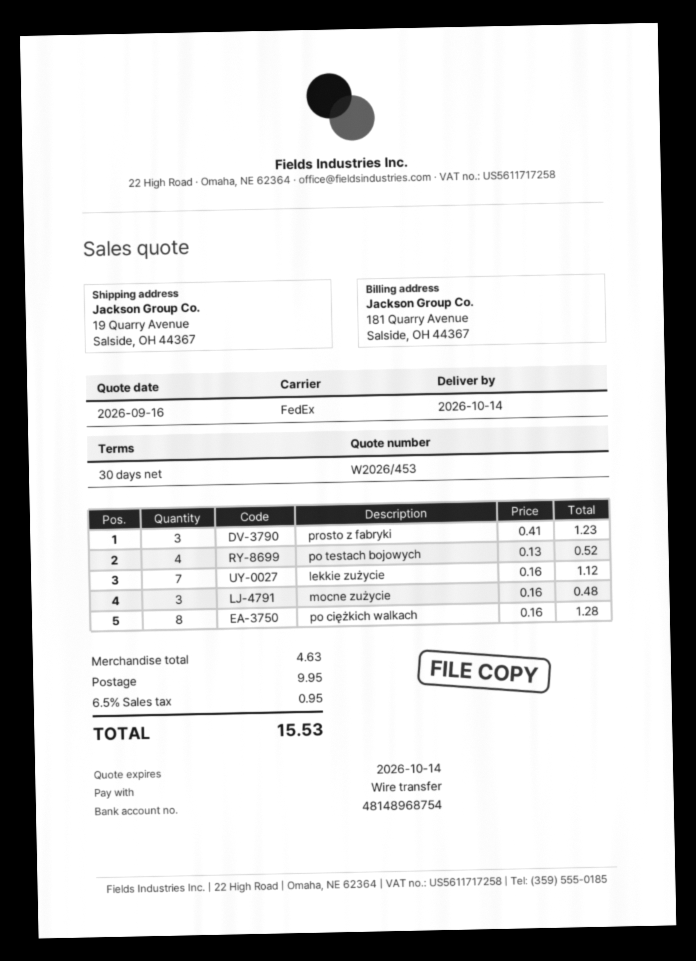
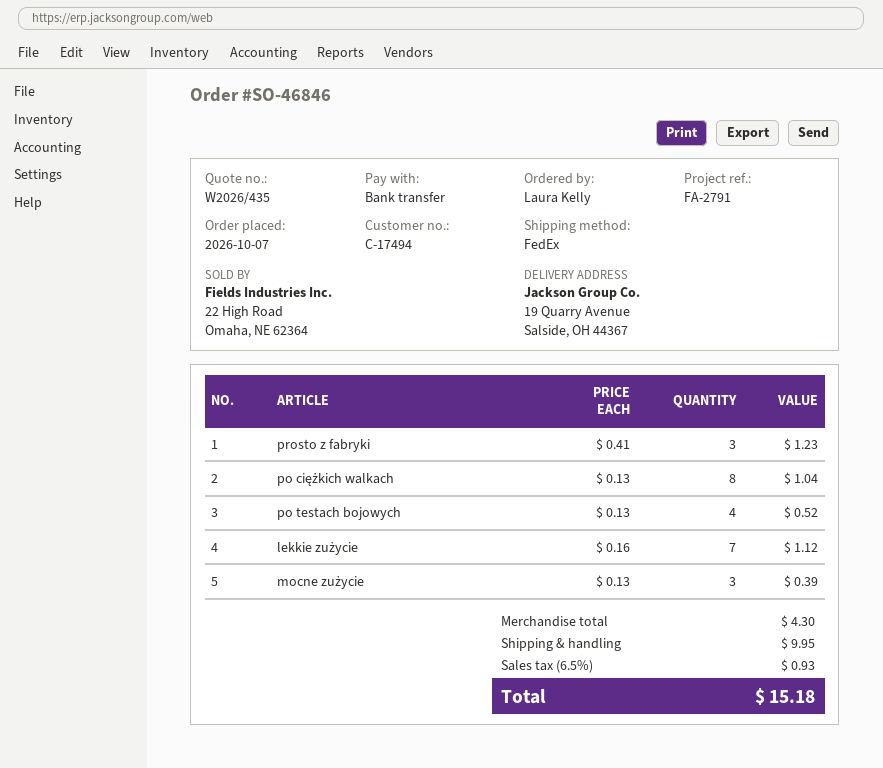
quote number: W2026/453 -> W2026/435
mocne zużycie: 3 x 0.16 = 0.48 -> 3 x 0.13 = 0.39
po ciężkich walkach: 8 x 0.16 = 1.28 -> 8 x 0.13 = 1.04
subtotal: 4.63 -> 4.30
tax: 6.5% = 0.95 -> 6.5% = 0.93
total: 15.53 -> 15.18

